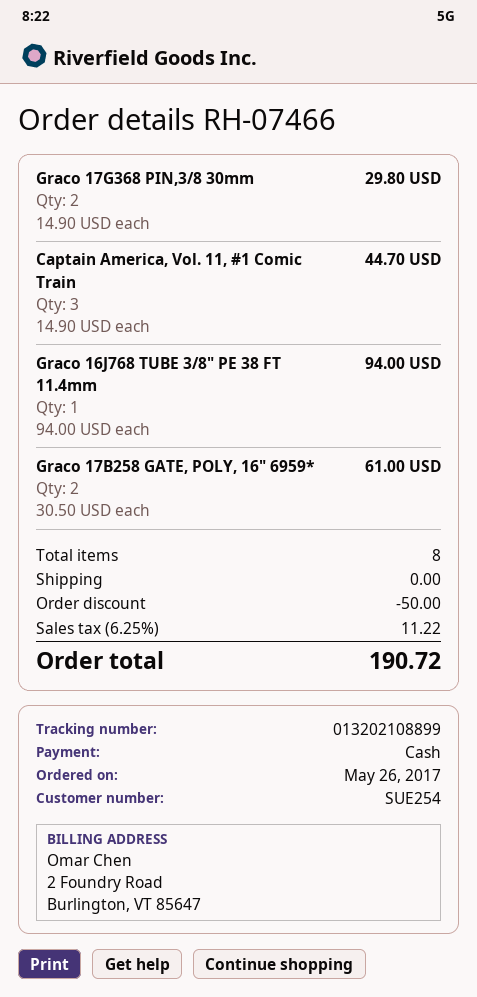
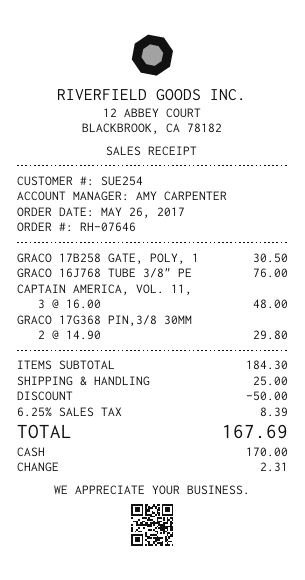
order number: RH-07466 -> RH-07646
Captain America, Vol. 11, #1 Comic Train: 3 x 14.90 = 44.70 -> 3 x 16.00 = 48.00
Graco 16J768 TUBE 3/8" PE 38 FT 11.4mm: 1 x 94.00 = 94.00 -> 1 x 76.00 = 76.00
Graco 17B258 GATE, POLY, 16" 6959*: 2 x 30.50 = 61.00 -> 1 x 30.50 = 30.50
shipping: 0.00 -> 25.00
tax: 6.25% = 11.22 -> 6.25% = 8.39
total: 190.72 -> 167.69

